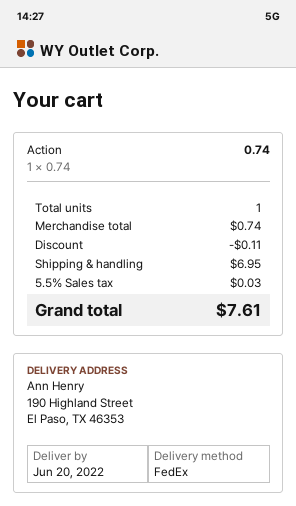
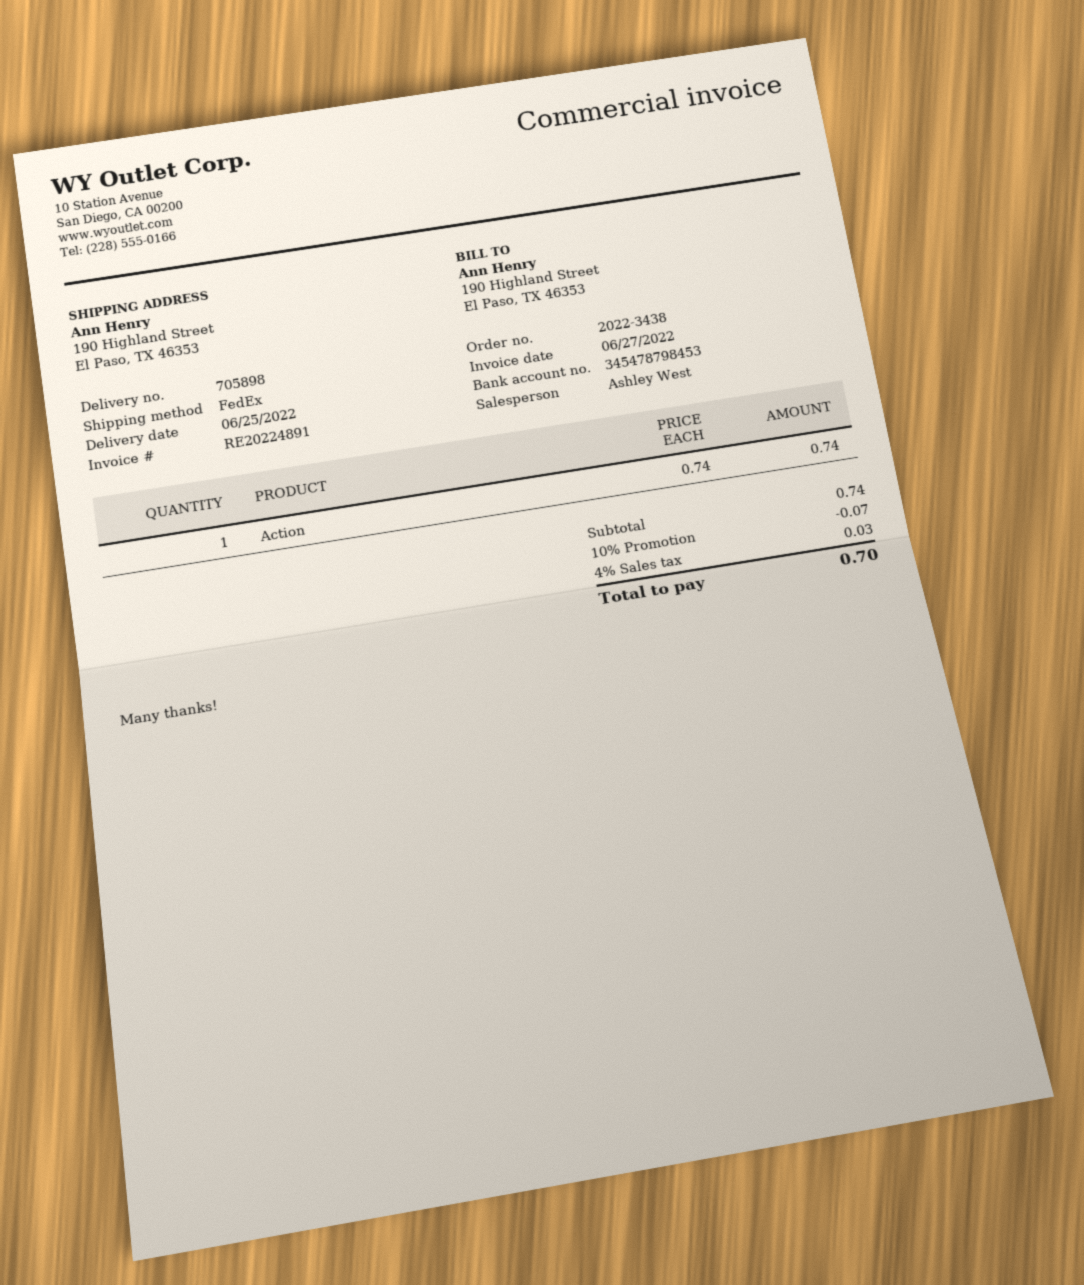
delivery date: 2022-06-20 -> 2022-06-25
discount: 0.11 -> 0.07
shipping: 6.95 -> none
tax: 5.5% = 0.03 -> 4% = 0.03
total: 7.61 -> 0.70

